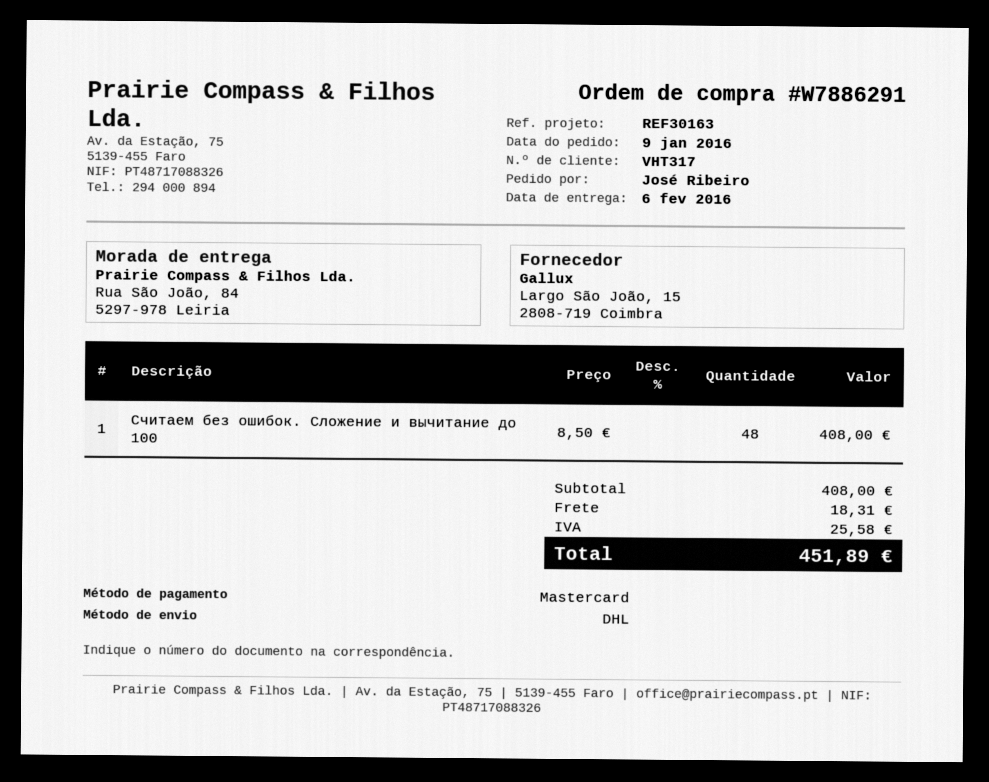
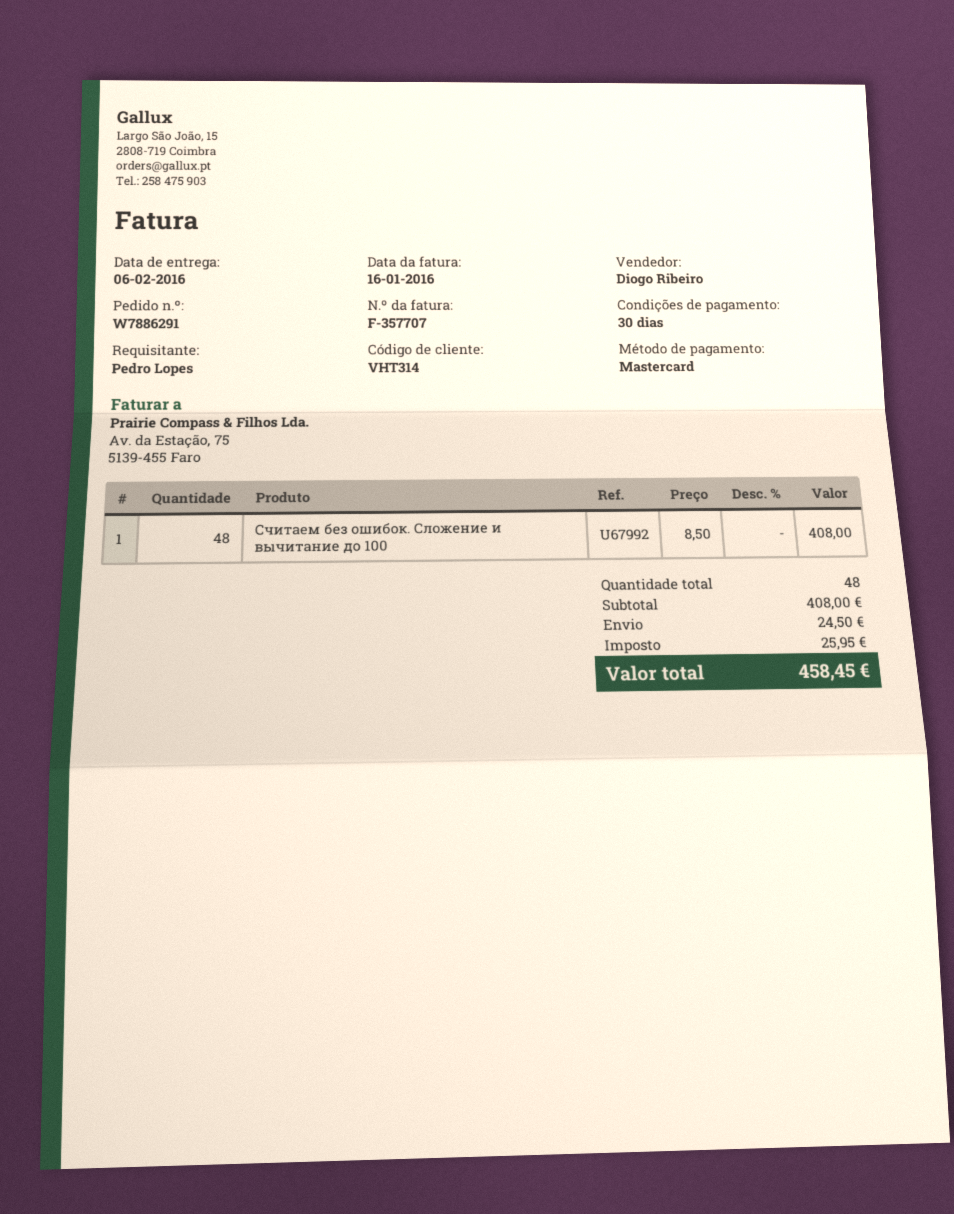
customer number: VHT317 -> VHT314
ordered by: José Ribeiro -> Pedro Lopes
shipping: 18.31 -> 24.50
tax: 25.58 -> 25.95
total: 451.89 -> 458.45

